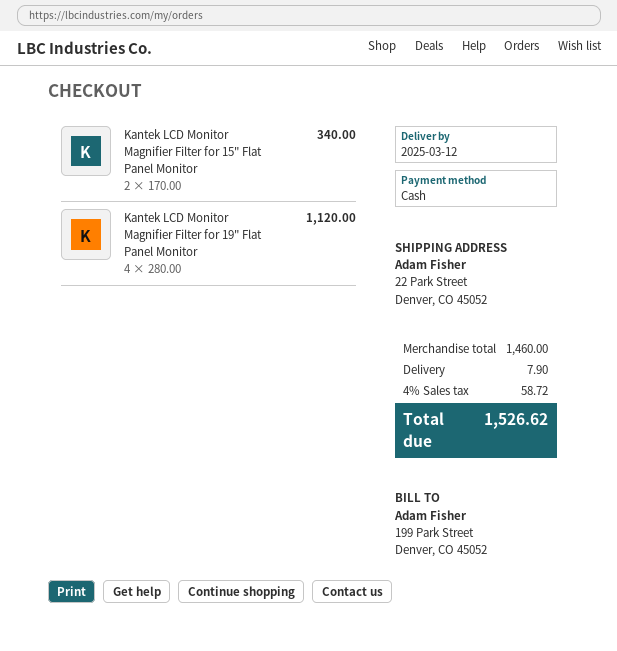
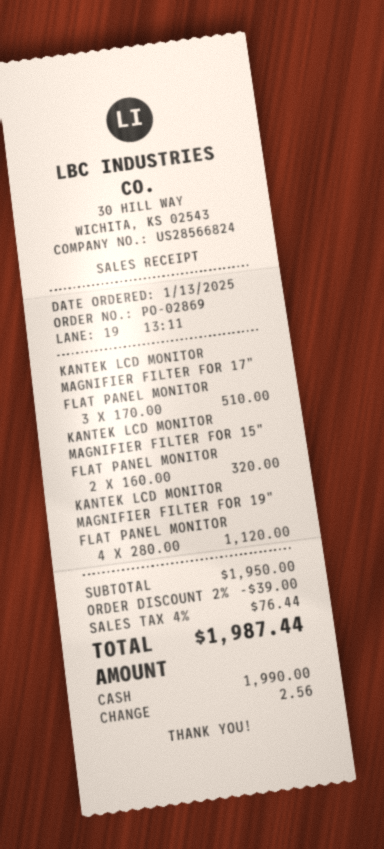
Kantek LCD Monitor Magnifier Filter for 15" Flat Panel Monitor: 2 x 170.00 = 340.00 -> 2 x 160.00 = 320.00
KANTEK LCD MONITOR MAGNIFIER FILTER FOR 17" FLAT PANEL MONITOR: none -> 3 x 170.00 = 510.00
subtotal: 1460.00 -> 1950.00
discount: none -> 2% = 39.00
shipping: 7.90 -> none
tax: 4% = 58.72 -> 4% = 76.44
total: 1526.62 -> 1987.44

